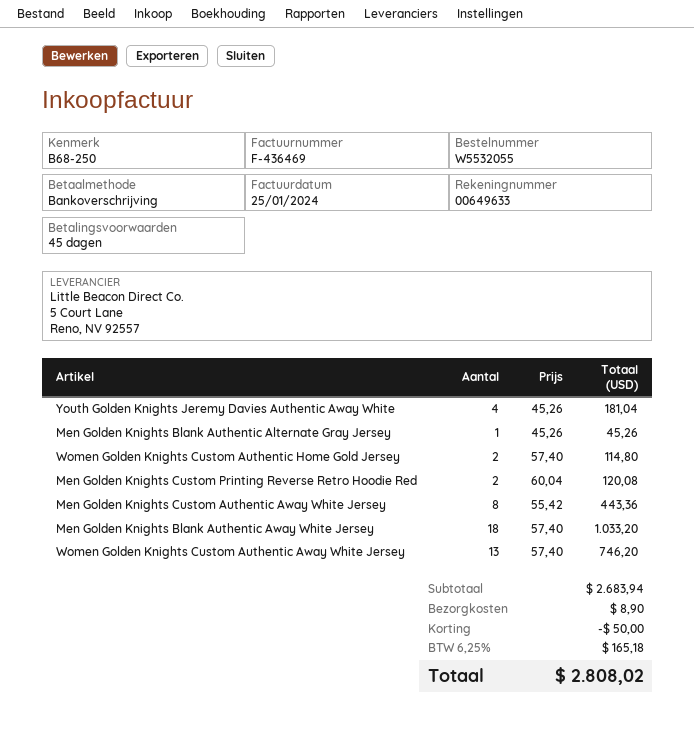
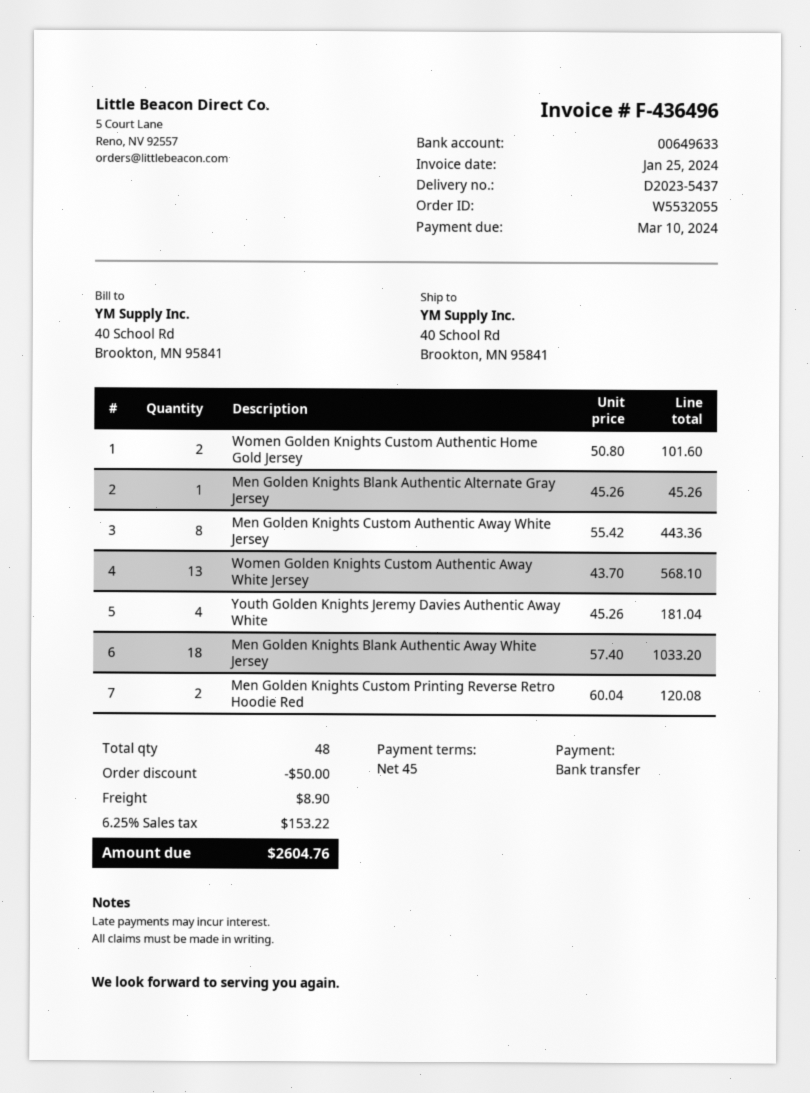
invoice number: F-436469 -> F-436496
Women Golden Knights Custom Authentic Home Gold Jersey: 2 x 57.40 = 114.80 -> 2 x 50.80 = 101.60
Women Golden Knights Custom Authentic Away White Jersey: 13 x 57.40 = 746.20 -> 13 x 43.70 = 568.10
tax: 6.25% = 165.18 -> 6.25% = 153.22
total: 2808.02 -> 2604.76

